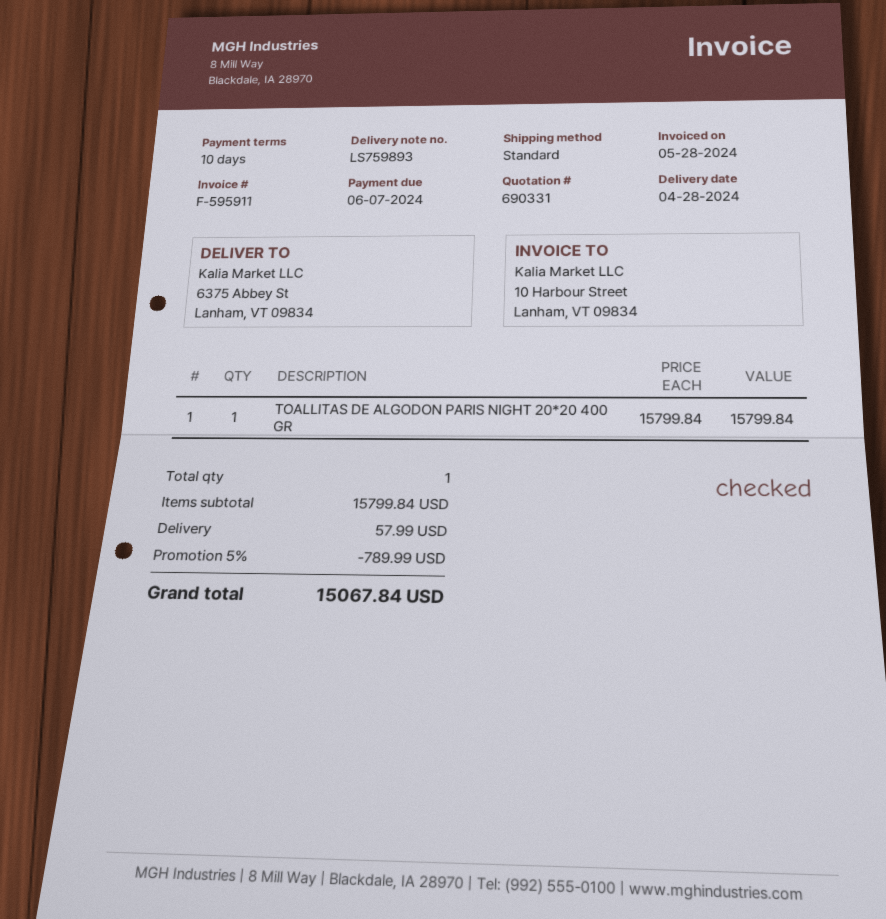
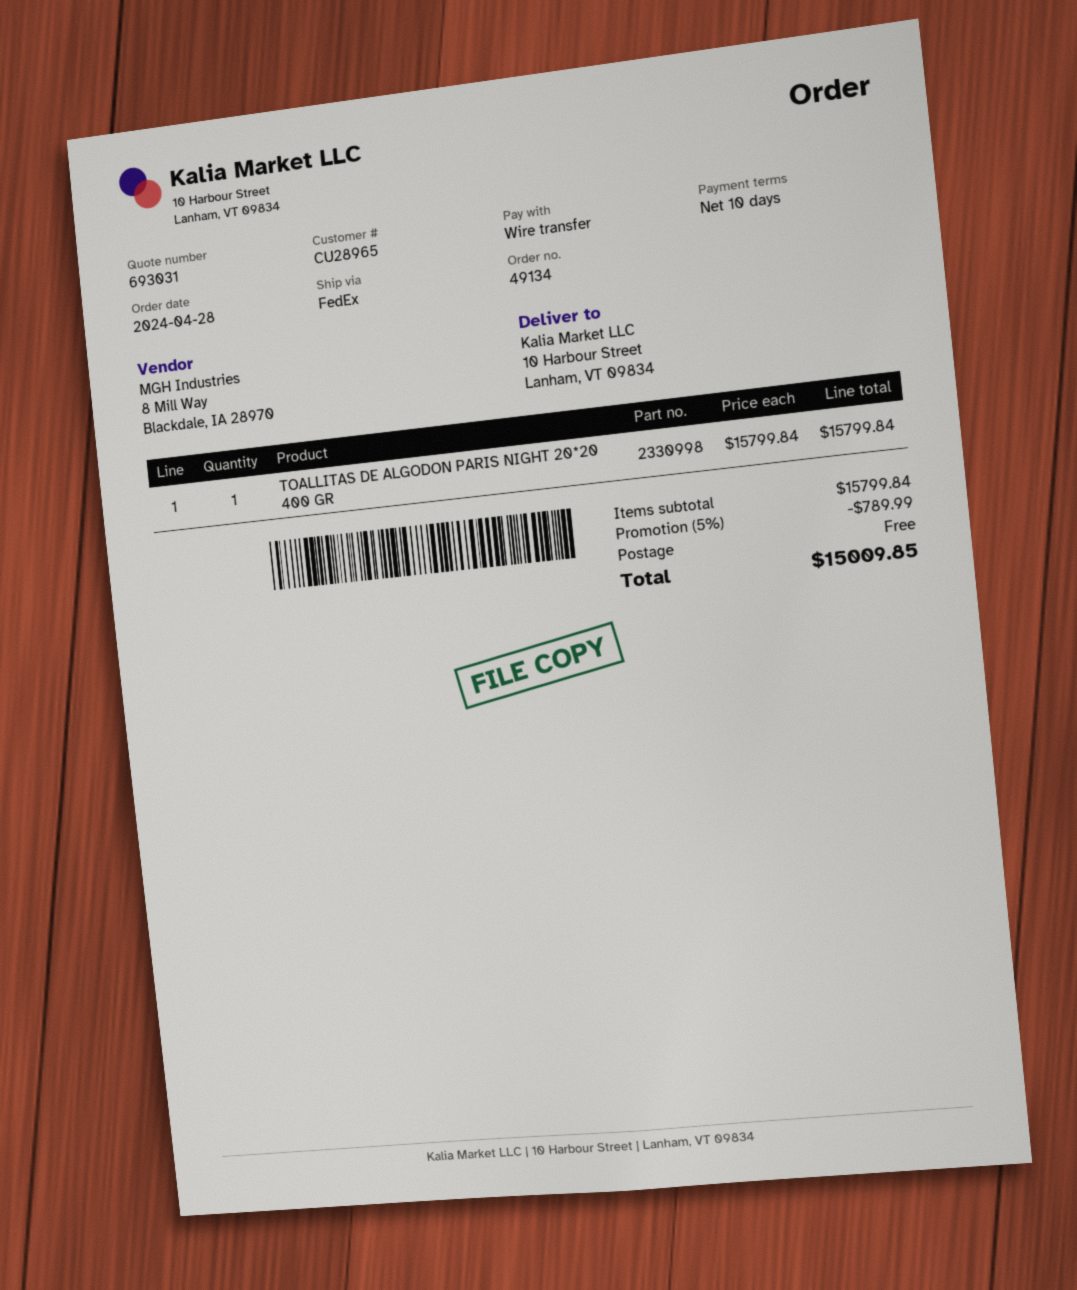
quote number: 690331 -> 693031
shipping method: standard -> FedEx
ship to: 6375 Abbey St, Lanham, VT 09834 -> 10 Harbour Street, Lanham, VT 09834
shipping: 57.99 -> 0.00
total: 15067.84 -> 15009.85

